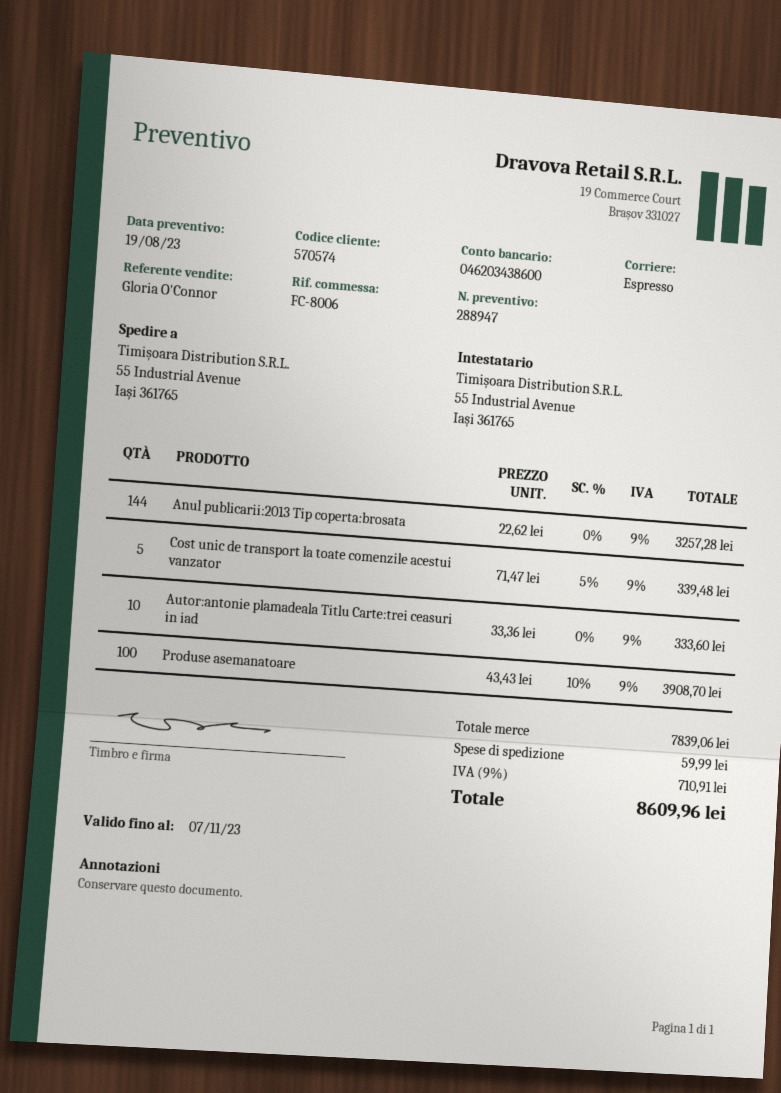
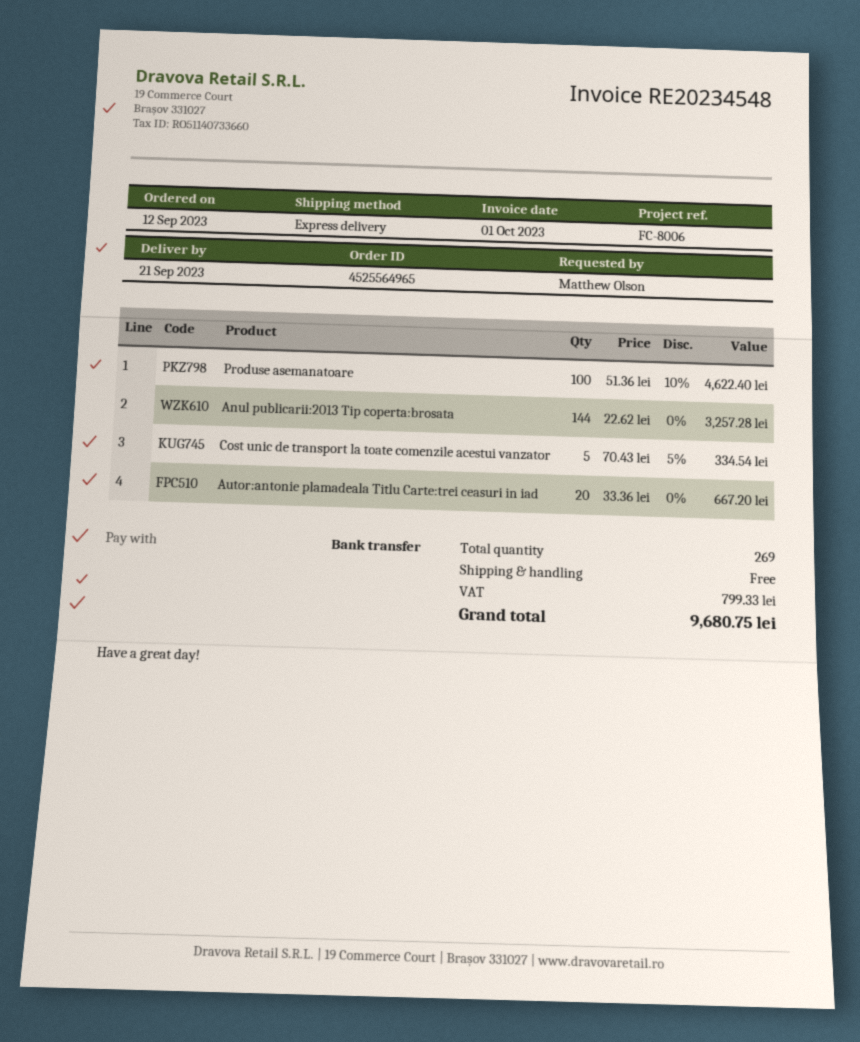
Cost unic de transport la toate comenzile acestui vanzator: 5 x 71.47 - 5% = 339.48 -> 5 x 70.43 - 5% = 334.54
Autor:antonie plamadeala Titlu Carte:trei ceasuri in iad: 10 x 33.36 = 333.60 -> 20 x 33.36 = 667.20
Produse asemanatoare: 100 x 43.43 - 10% = 3908.70 -> 100 x 51.36 - 10% = 4622.40
shipping: 59.99 -> 0.00
tax: 710.91 -> 799.33
total: 8609.96 -> 9680.75

